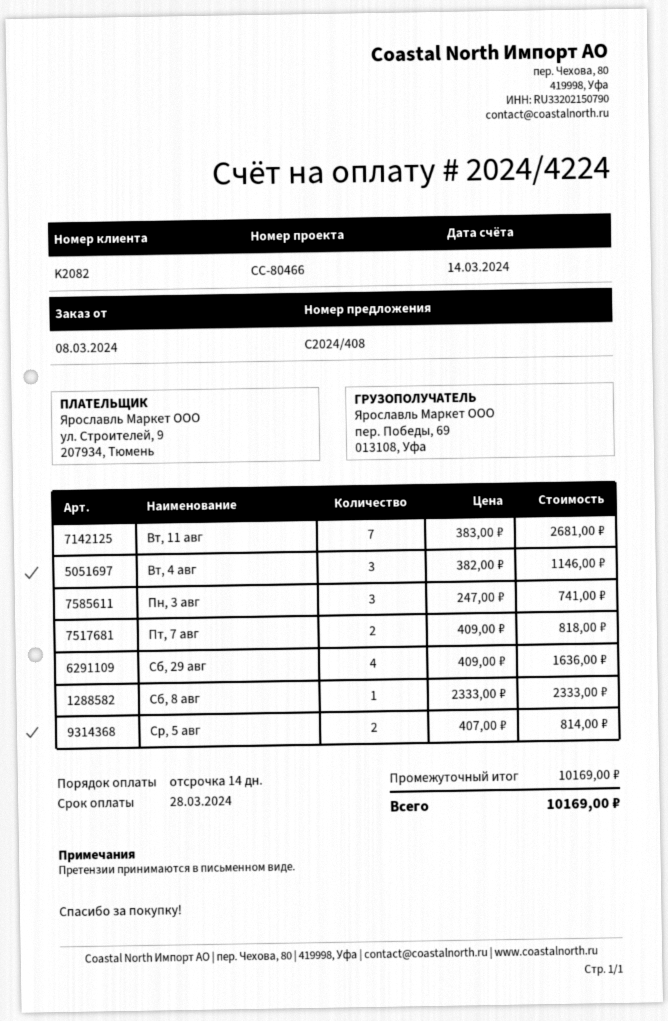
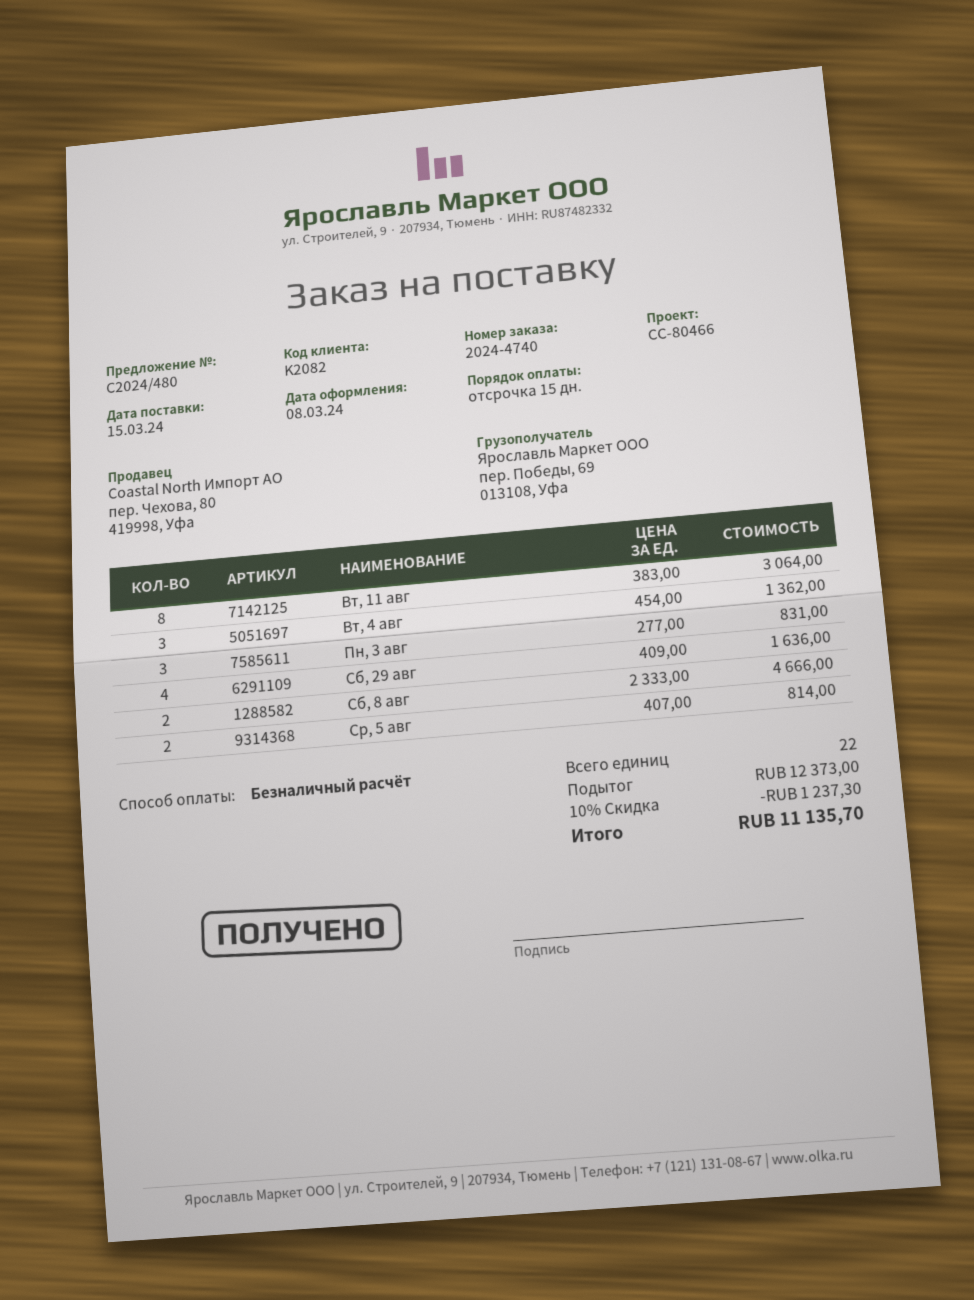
quote number: C2024/408 -> C2024/480
payment terms: 14 days -> 15 days
Вт, 11 авг: 7 x 383.00 = 2681.00 -> 8 x 383.00 = 3064.00
Вт, 4 авг: 3 x 382.00 = 1146.00 -> 3 x 454.00 = 1362.00
Пн, 3 авг: 3 x 247.00 = 741.00 -> 3 x 277.00 = 831.00
Пт, 7 авг: 2 x 409.00 = 818.00 -> none
Сб, 8 авг: 1 x 2333.00 = 2333.00 -> 2 x 2333.00 = 4666.00
subtotal: 10169.00 -> 12373.00
discount: none -> 10% = 1237.30
total: 10169.00 -> 11135.70

